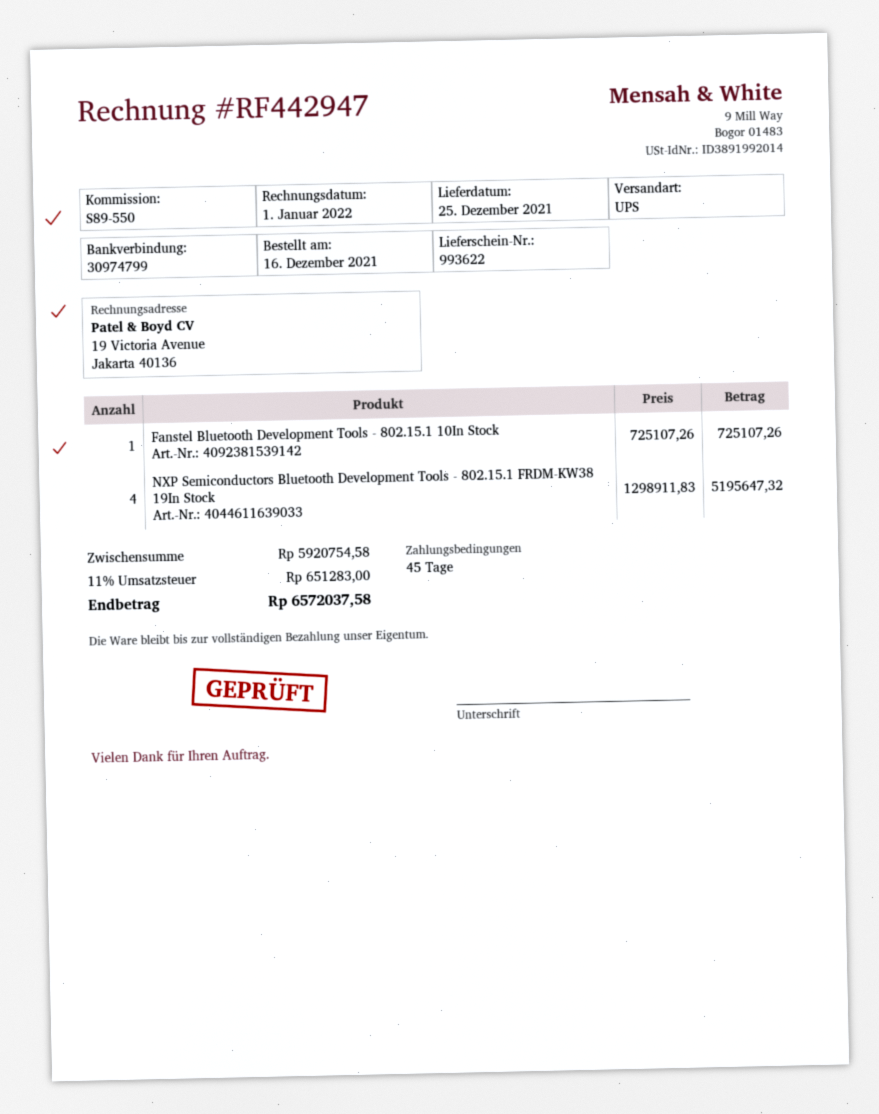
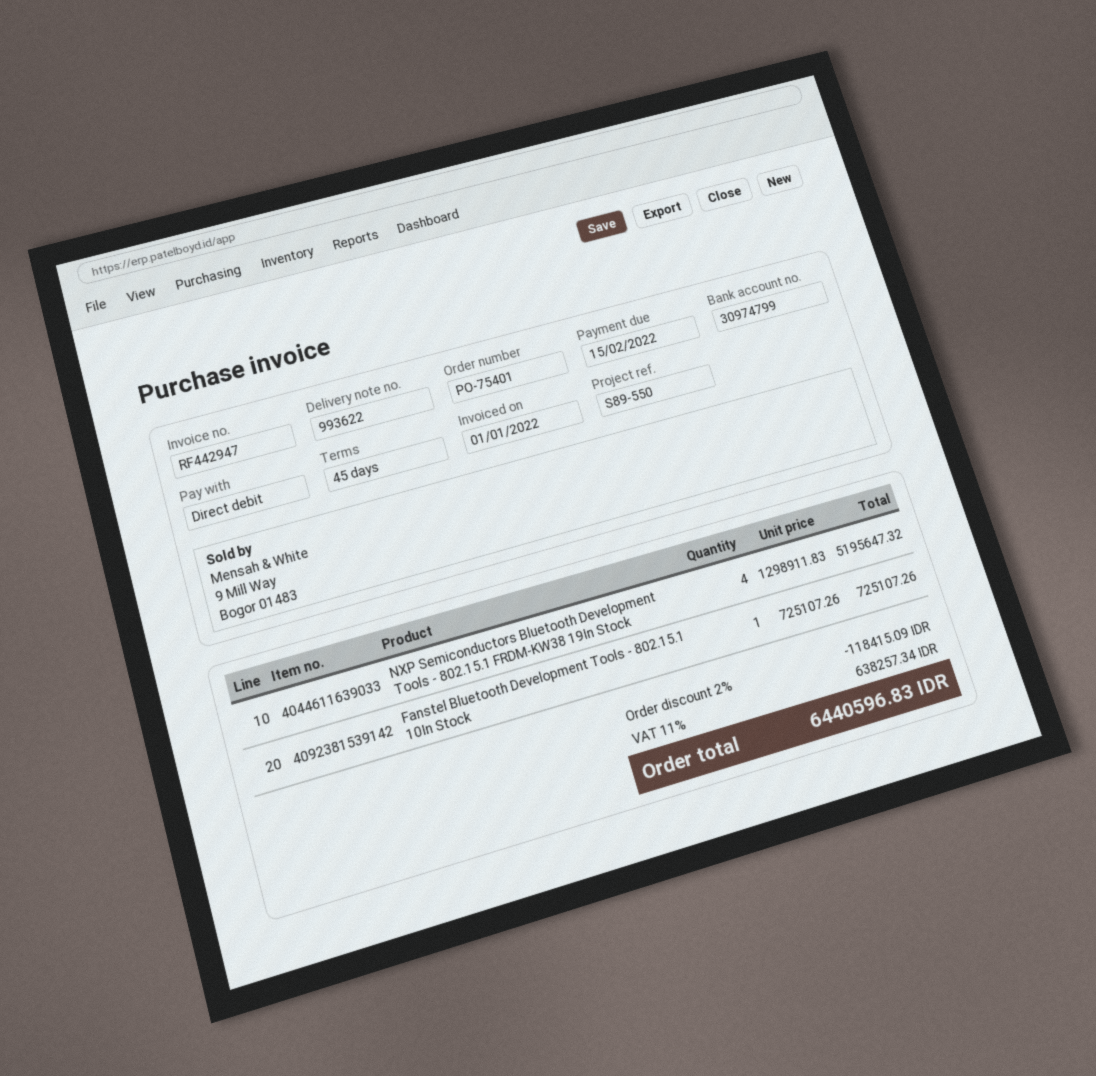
discount: none -> 2% = 118415.09
tax: 11% = 651283.00 -> 11% = 638257.34
total: 6572037.58 -> 6440596.83

